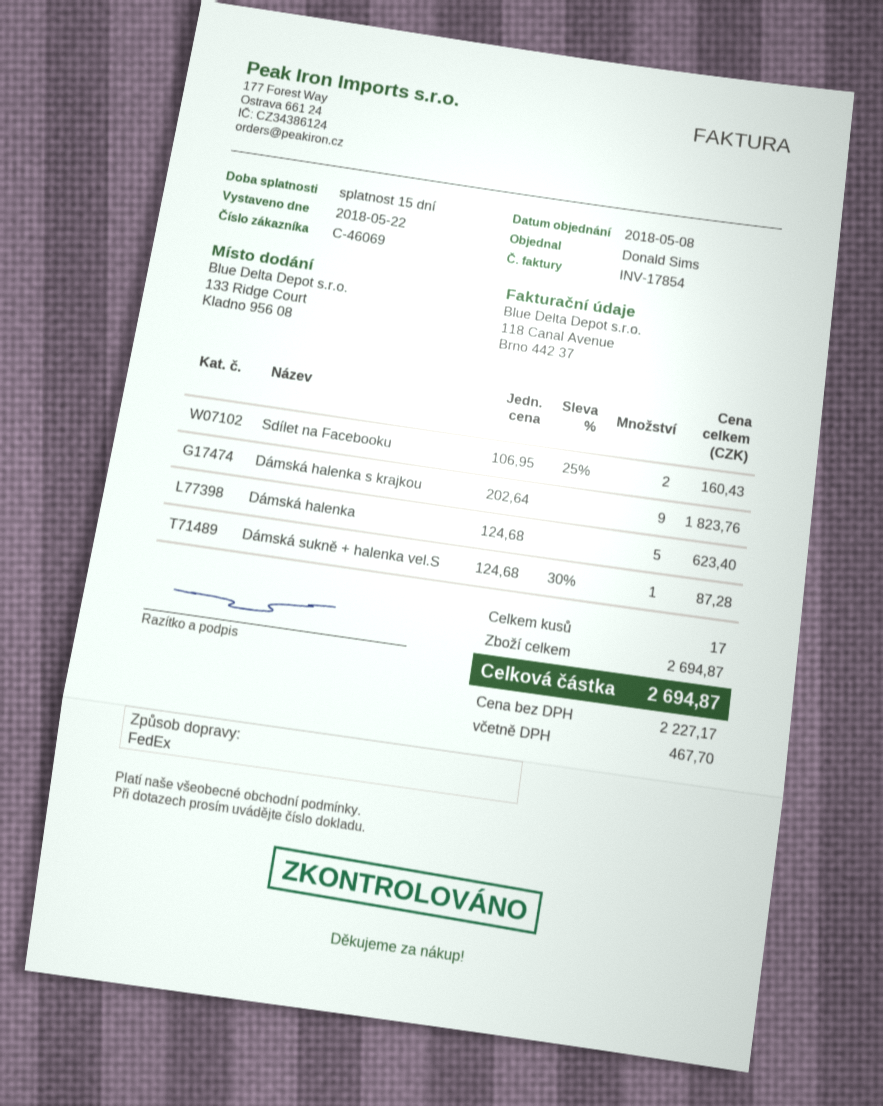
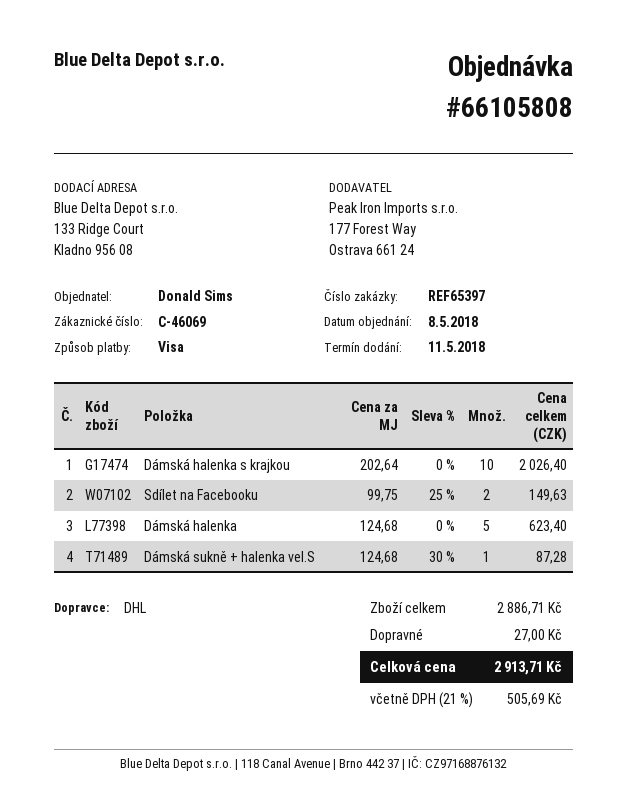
shipping method: FedEx -> DHL
Sdílet na Facebooku: 2 x 106.95 - 25% = 160.43 -> 2 x 99.75 - 25% = 149.63
Dámská halenka s krajkou: 9 x 202.64 = 1823.76 -> 10 x 202.64 = 2026.40
subtotal: 2694.87 -> 2886.71
shipping: none -> 27.00
tax: 467.70 -> 505.69
total: 2694.87 -> 2913.71

